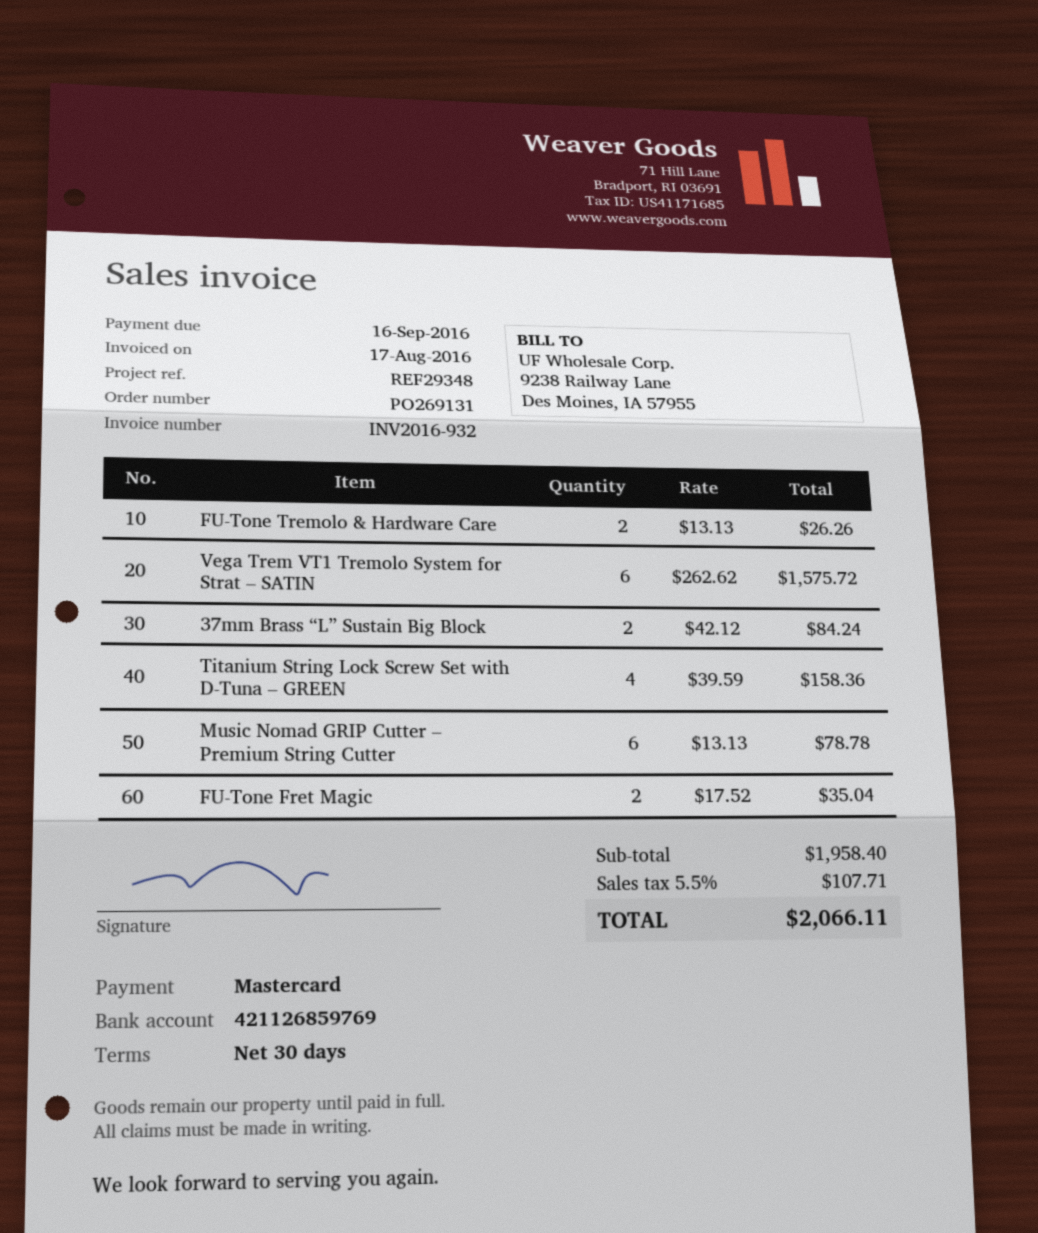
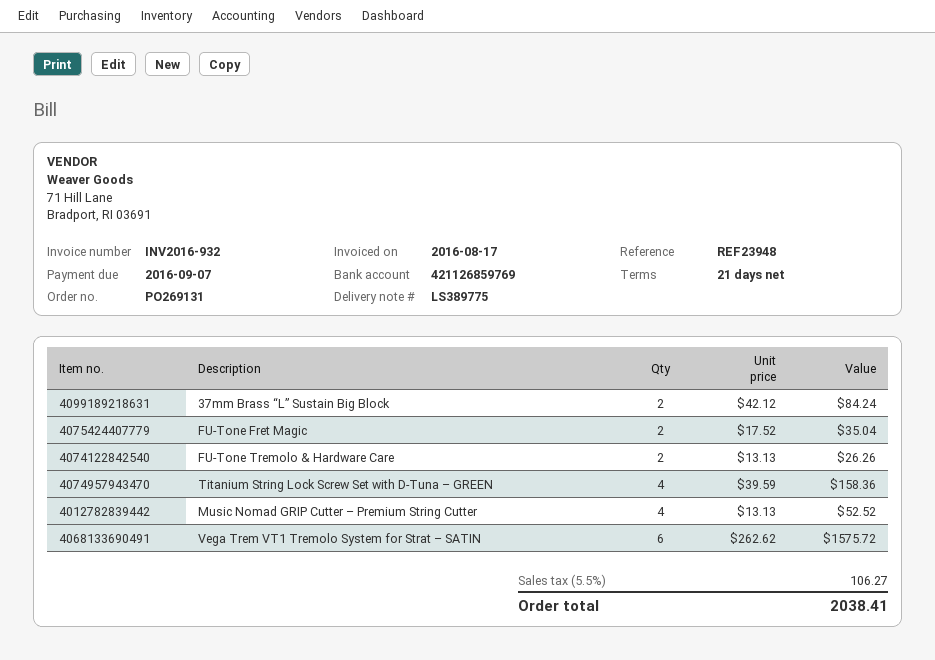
payment terms: 30 days -> 21 days
due date: 2016-09-16 -> 2016-09-07
reference: REF29348 -> REF23948
Music Nomad GRIP Cutter – Premium String Cutter: 6 x 13.13 = 78.78 -> 4 x 13.13 = 52.52
tax: 5.5% = 107.71 -> 5.5% = 106.27
total: 2066.11 -> 2038.41

